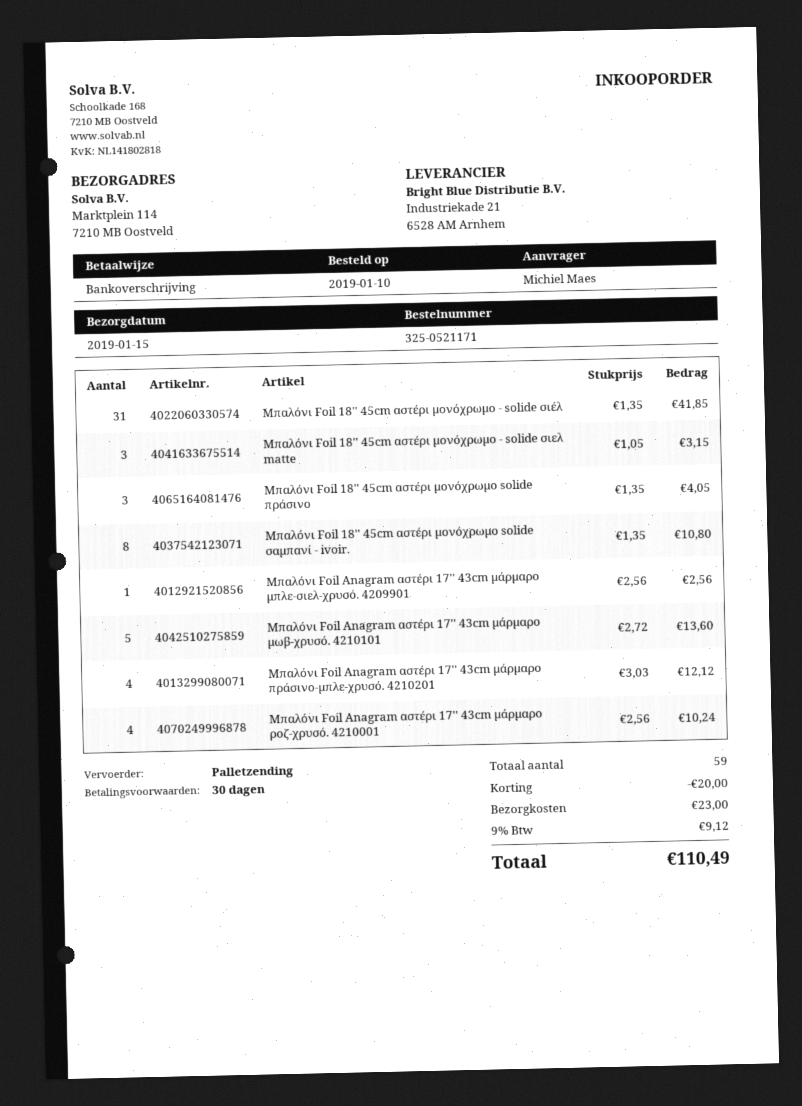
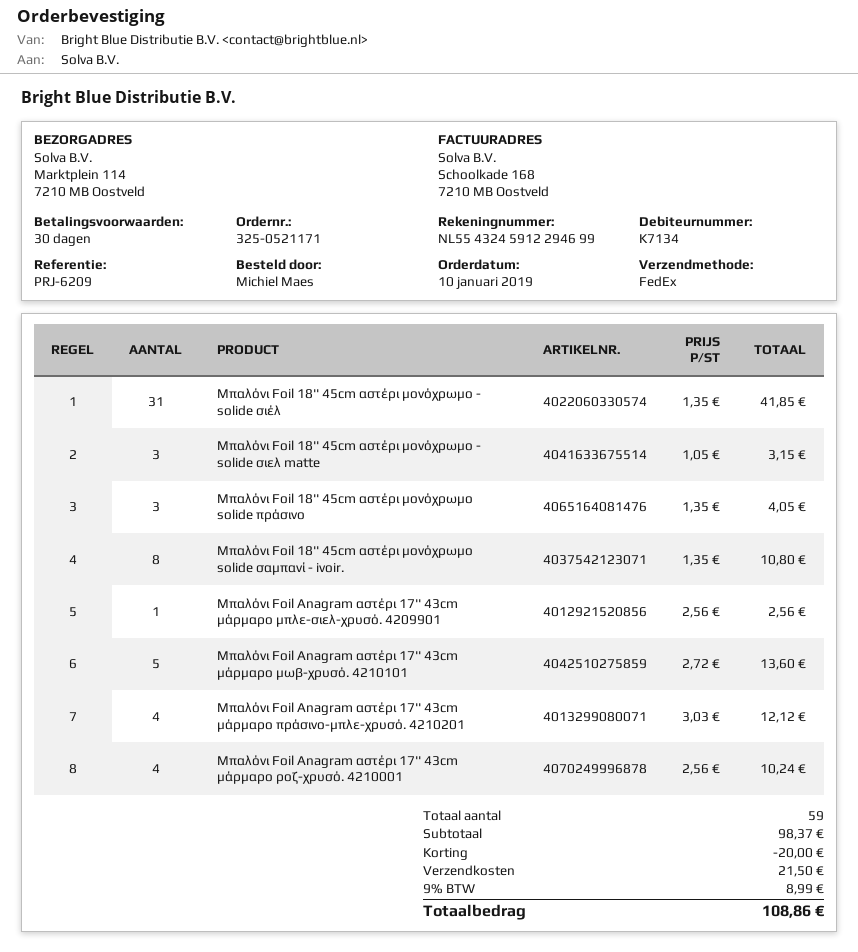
shipping method: pallet freight -> FedEx
shipping: 23.00 -> 21.50
tax: 9% = 9.12 -> 9% = 8.99
total: 110.49 -> 108.86

